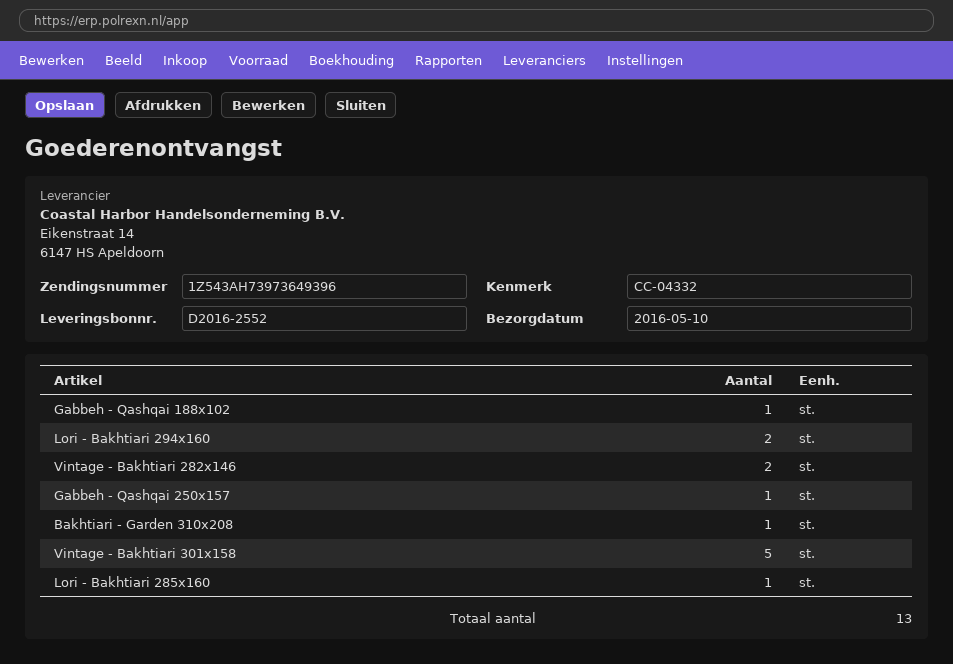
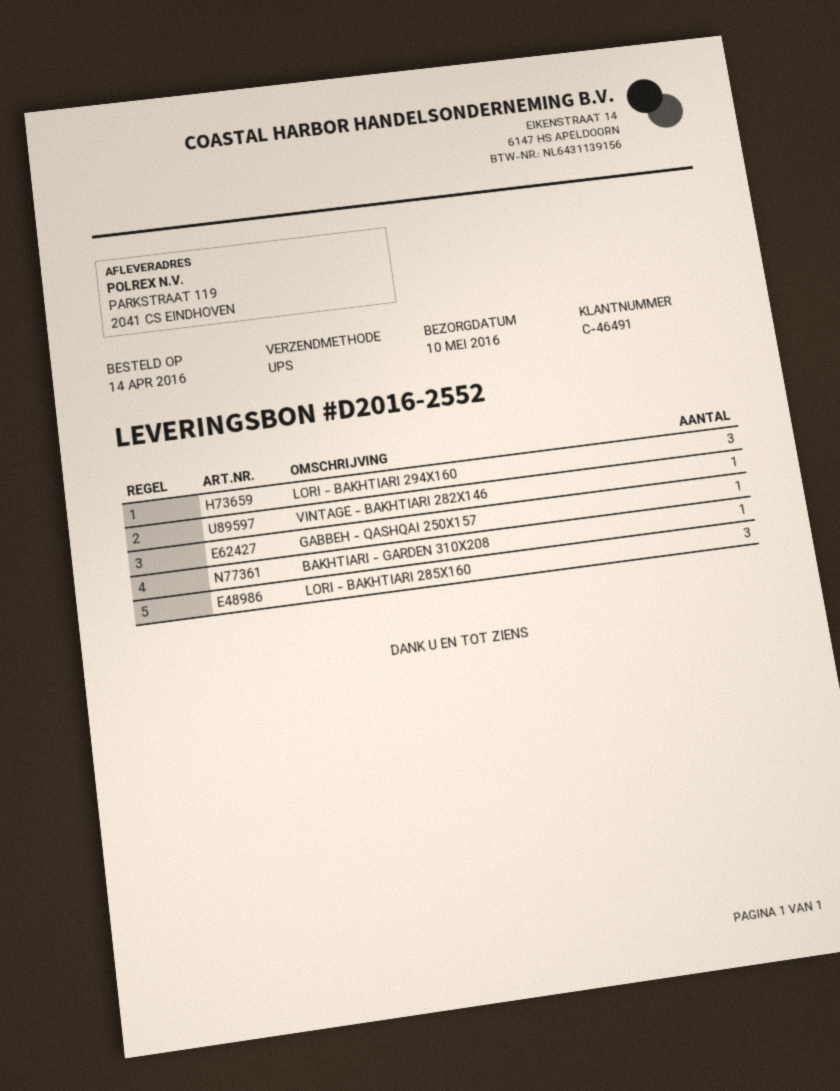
Gabbeh - Qashqai 188x102: 1 -> none
Lori - Bakhtiari 294x160: 2 -> 3
Vintage - Bakhtiari 282x146: 2 -> 1
Vintage - Bakhtiari 301x158: 5 -> none
Lori - Bakhtiari 285x160: 1 -> 3

